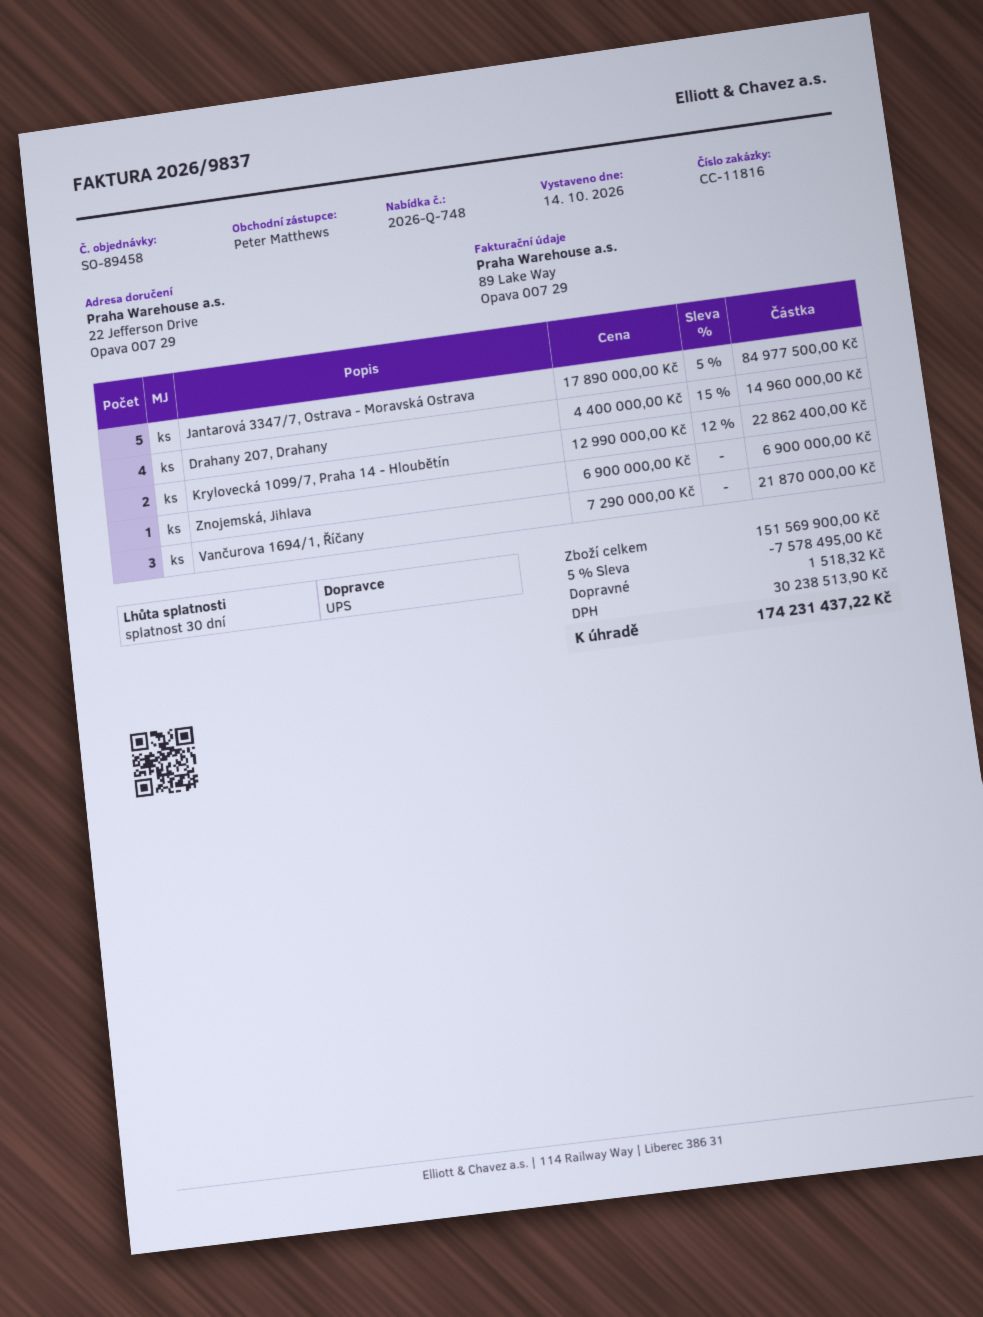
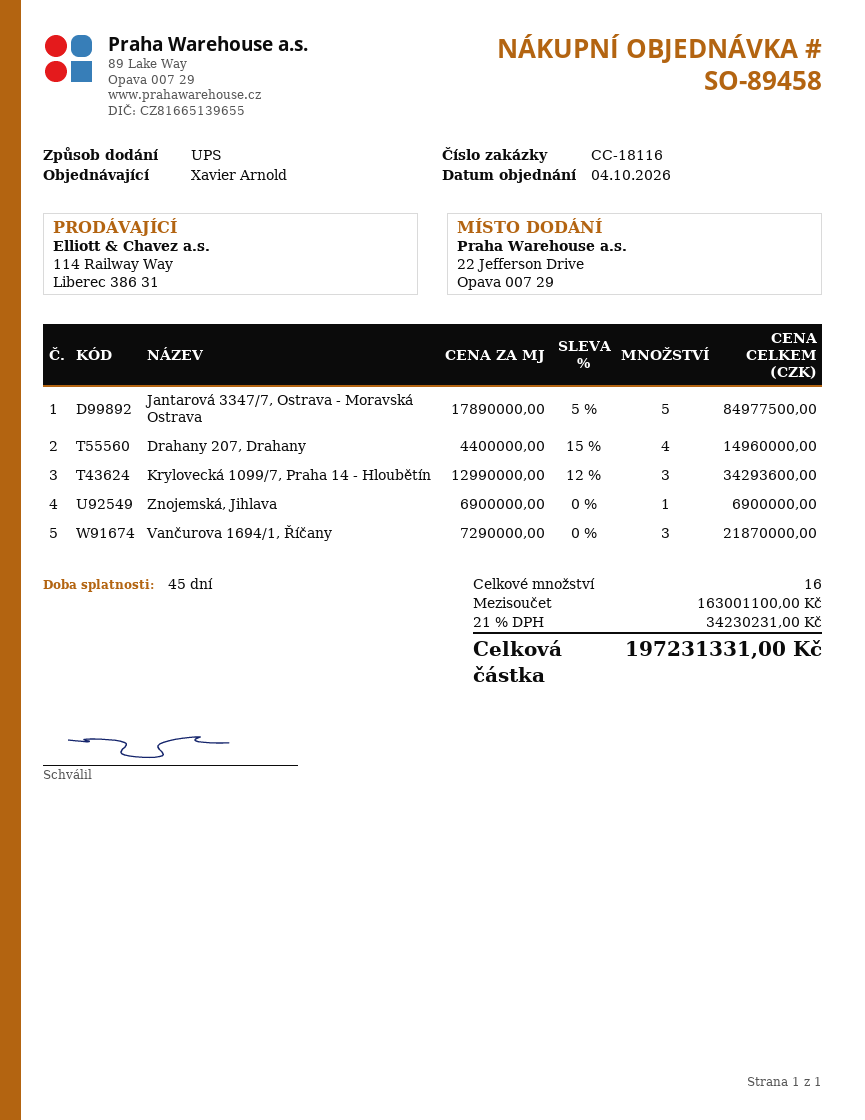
payment terms: 30 days -> 45 days
reference: CC-11816 -> CC-18116
Krylovecká 1099/7, Praha 14 - Hloubětín: 2 x 12990000.00 - 12% = 22862400.00 -> 3 x 12990000.00 - 12% = 34293600.00
subtotal: 151569900.00 -> 163001100.00
discount: 5% = 7578495.00 -> none
shipping: 1518.32 -> none
tax: 30238513.90 -> 34230231.00
total: 174231437.22 -> 197231331.00

